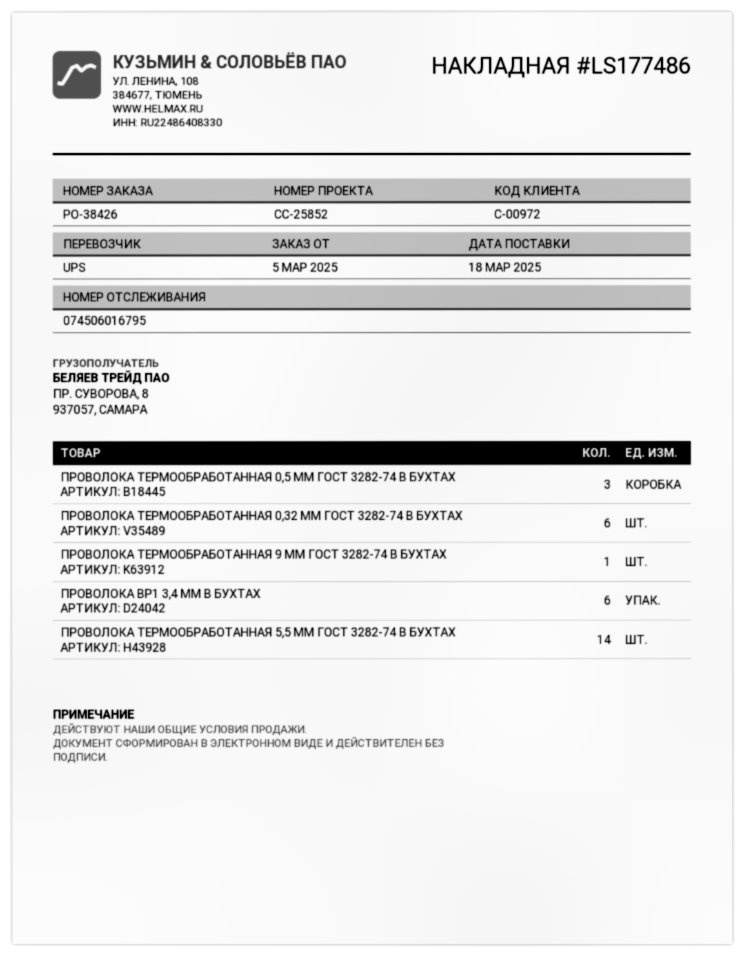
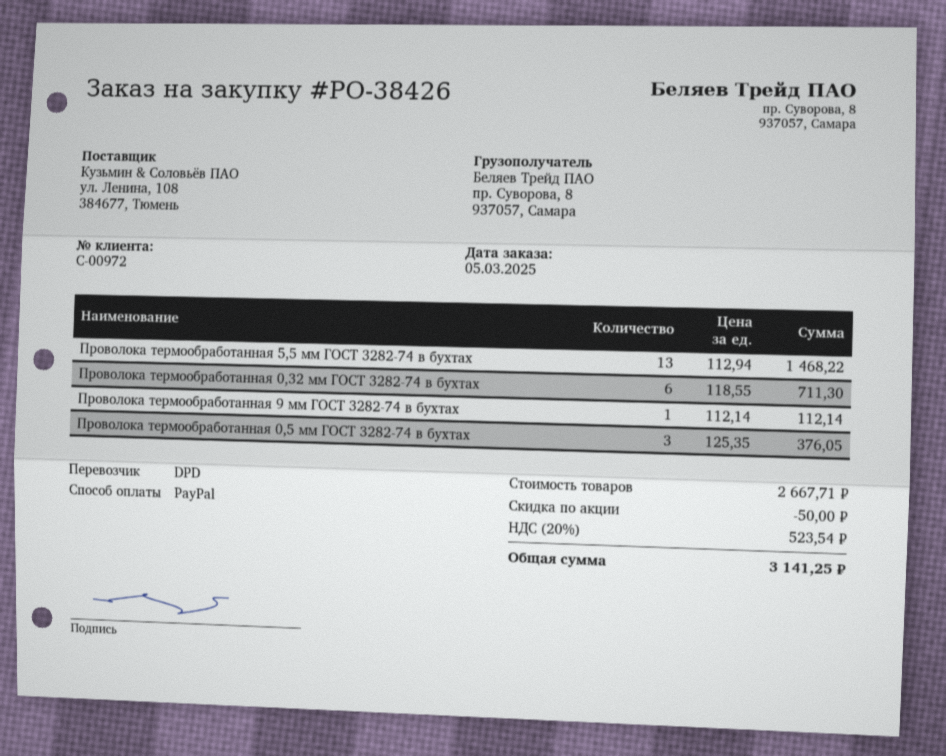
shipping method: UPS -> DPD
ПРОВОЛОКА ВР1 3,4 ММ В БУХТАХ: 6 -> none
ПРОВОЛОКА ТЕРМООБРАБОТАННАЯ 5,5 ММ ГОСТ 3282-74 В БУХТАХ: 14 -> 13

